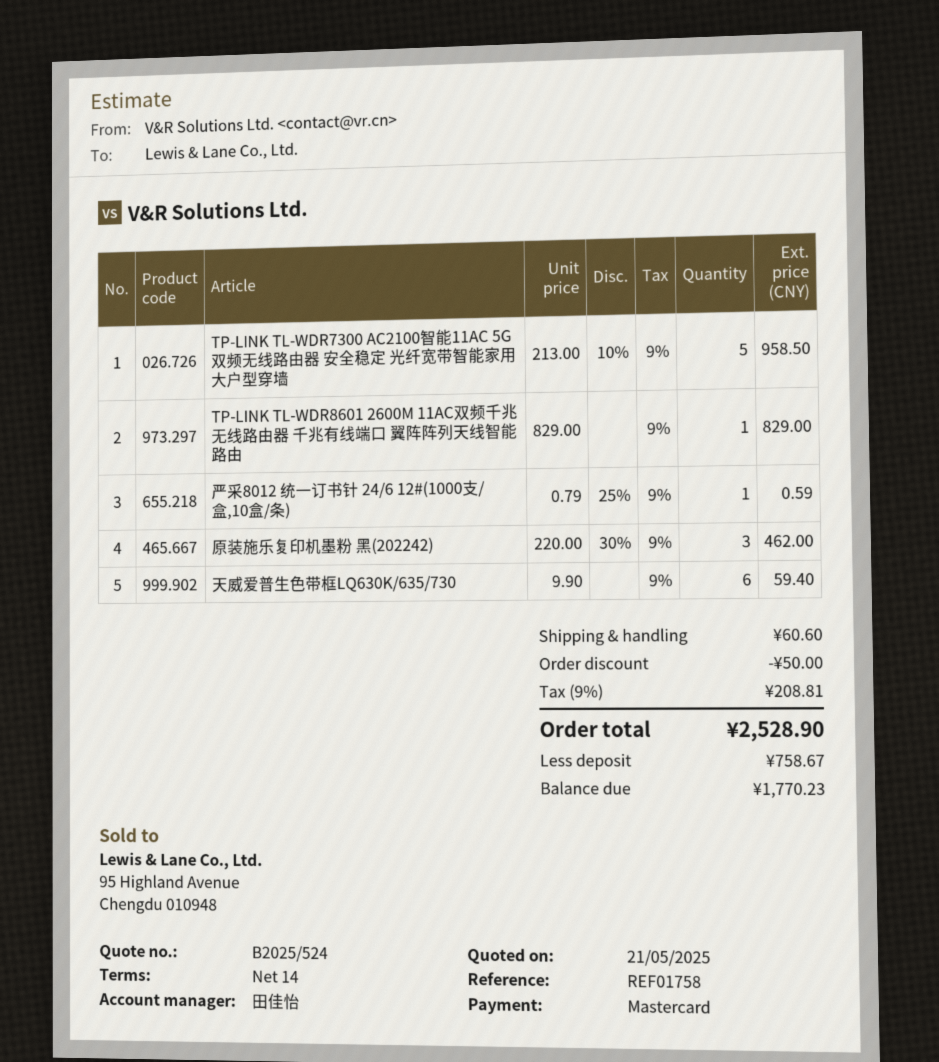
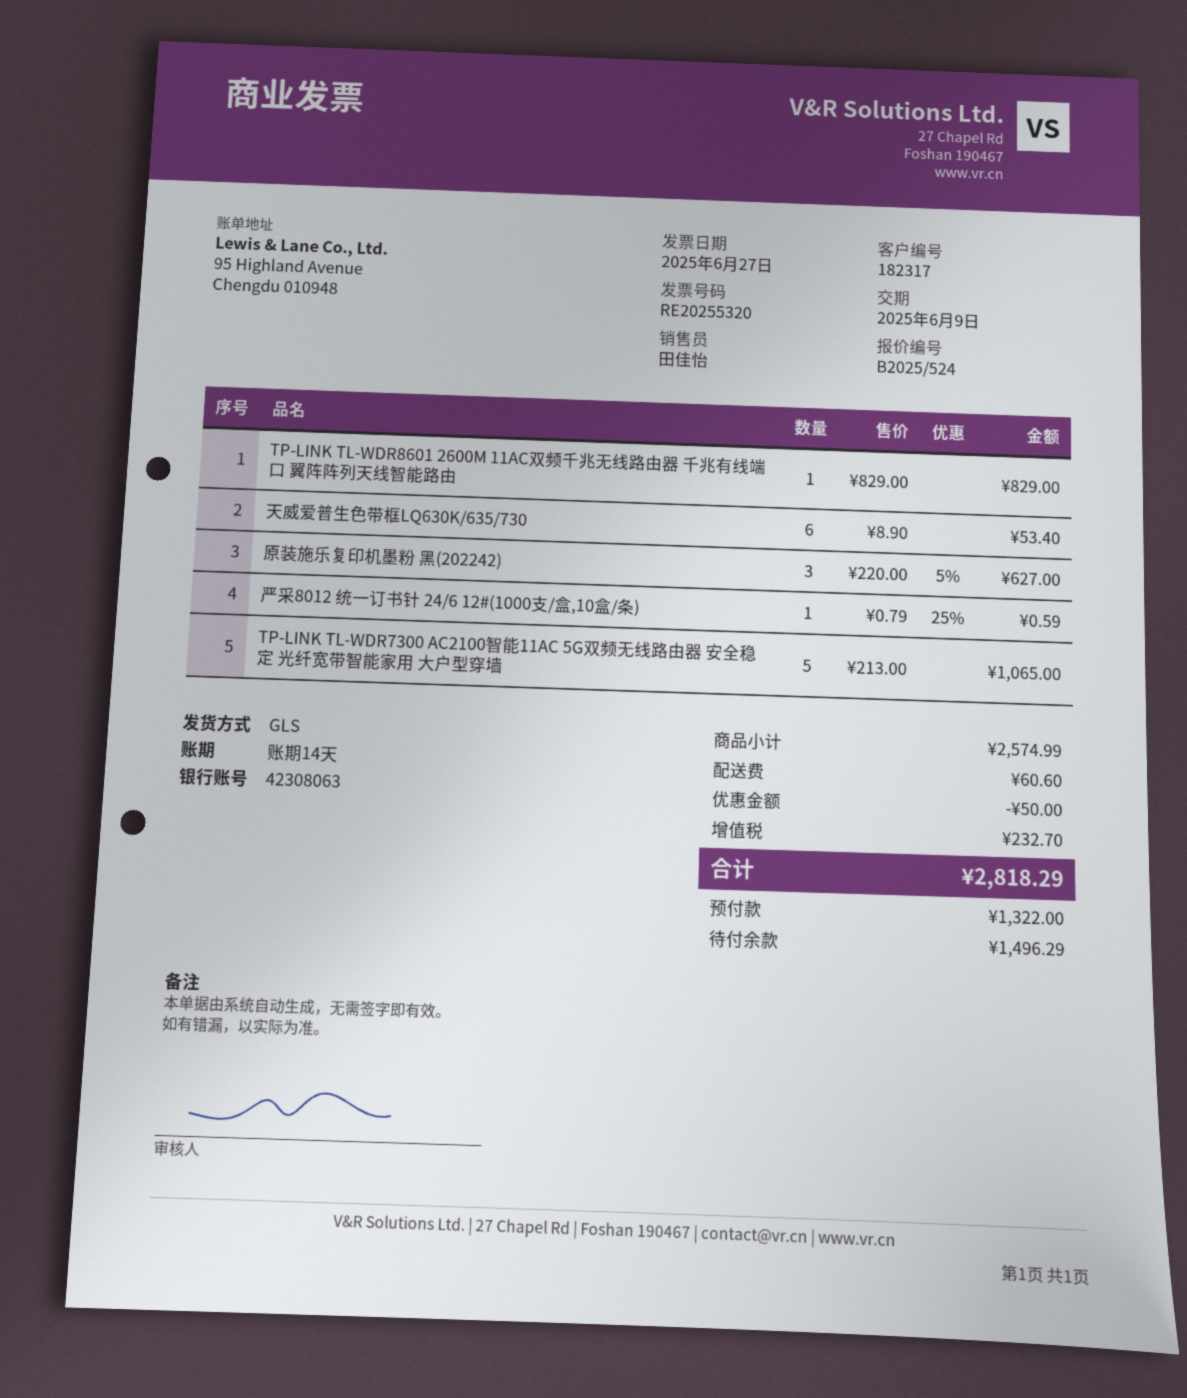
TP-LINK TL-WDR7300 AC2100智能11AC 5G双频无线路由器 安全稳定 光纤宽带智能家用 大户型穿墙: 5 x 213.00 - 10% = 958.50 -> 5 x 213.00 = 1065.00
原装施乐复印机墨粉 黑(202242): 3 x 220.00 - 30% = 462.00 -> 3 x 220.00 - 5% = 627.00
天威爱普生色带框LQ630K/635/730: 6 x 9.90 = 59.40 -> 6 x 8.90 = 53.40
tax: 208.81 -> 232.70
total: 2528.90 -> 2818.29
deposit: 758.67 -> 1322.00
balance: 1770.23 -> 1496.29

